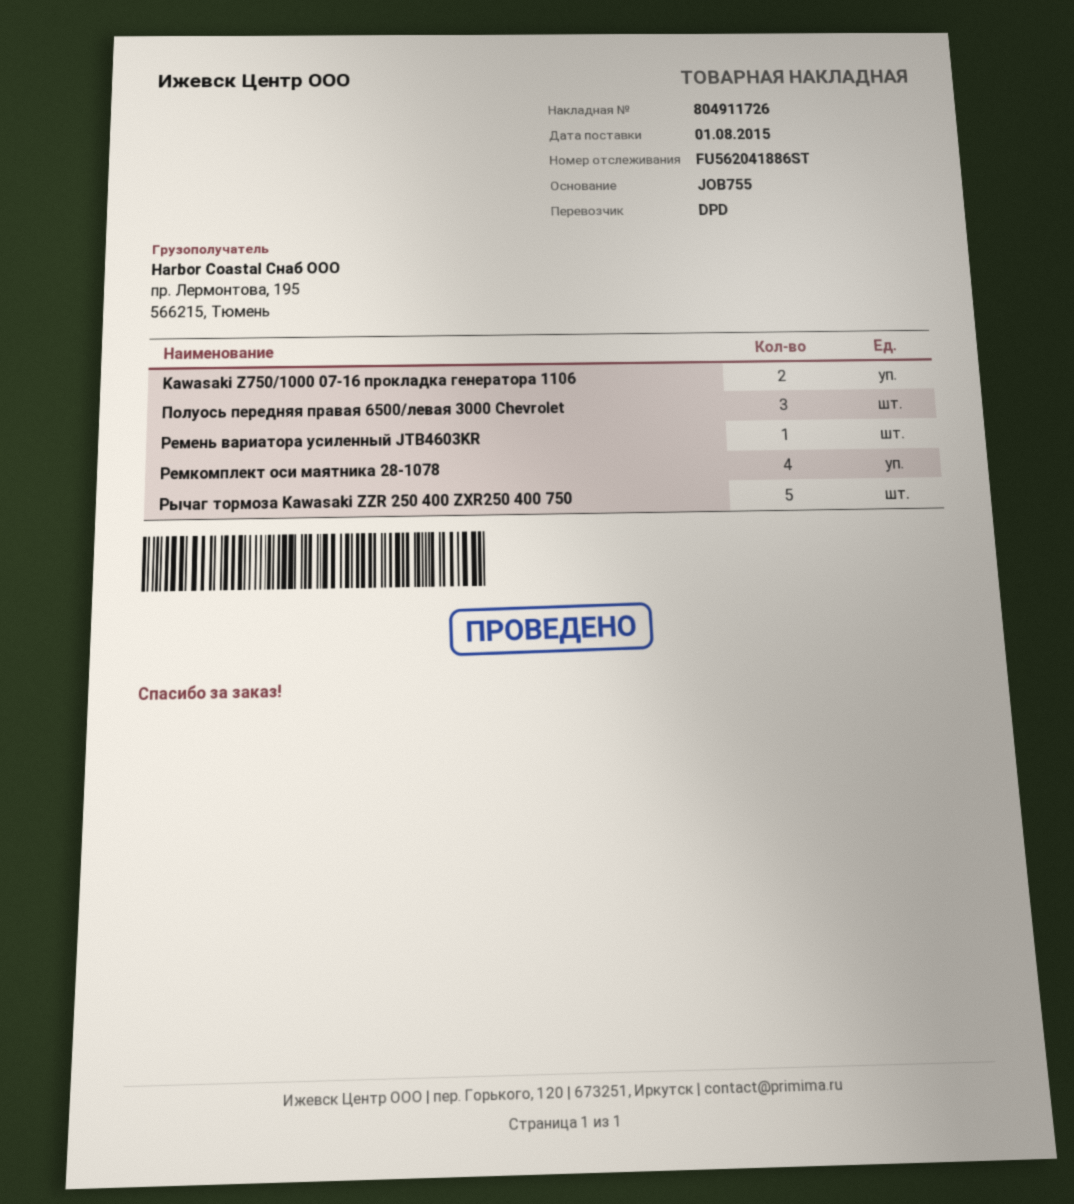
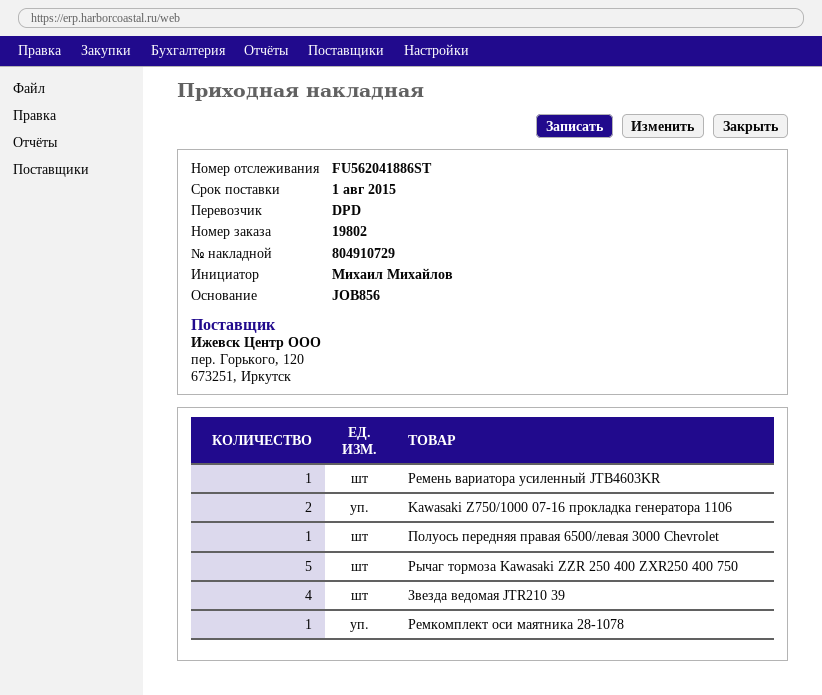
delivery note number: 804911726 -> 804910729
reference: JOB755 -> JOB856
Полуось передняя правая 6500/левая 3000 Chevrolet: 3 -> 1
Ремкомплект оси маятника 28-1078: 4 -> 1
Звезда ведомая JTR210 39: none -> 4

